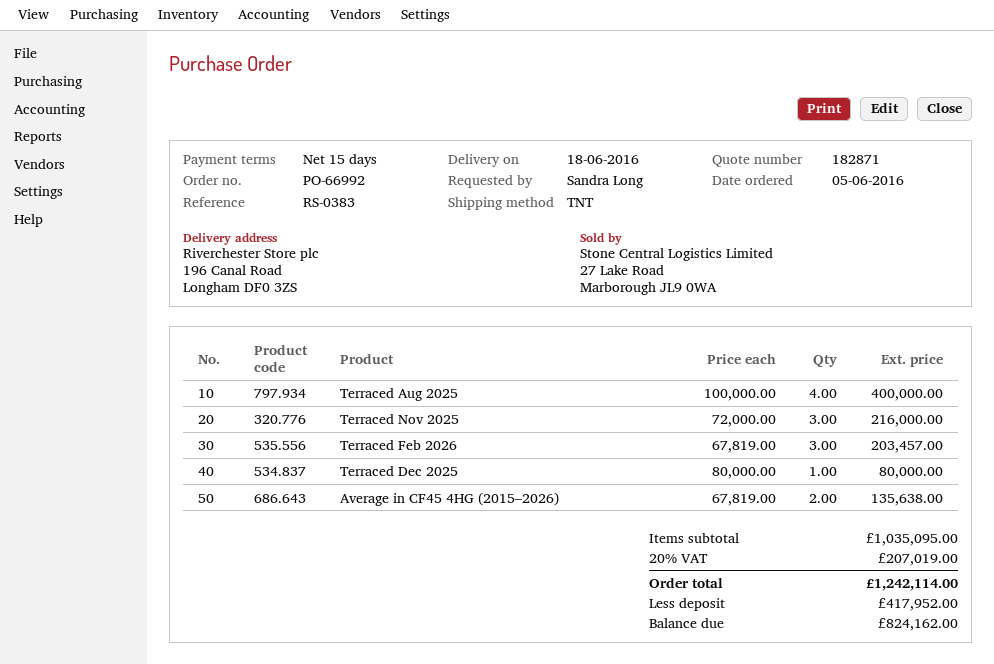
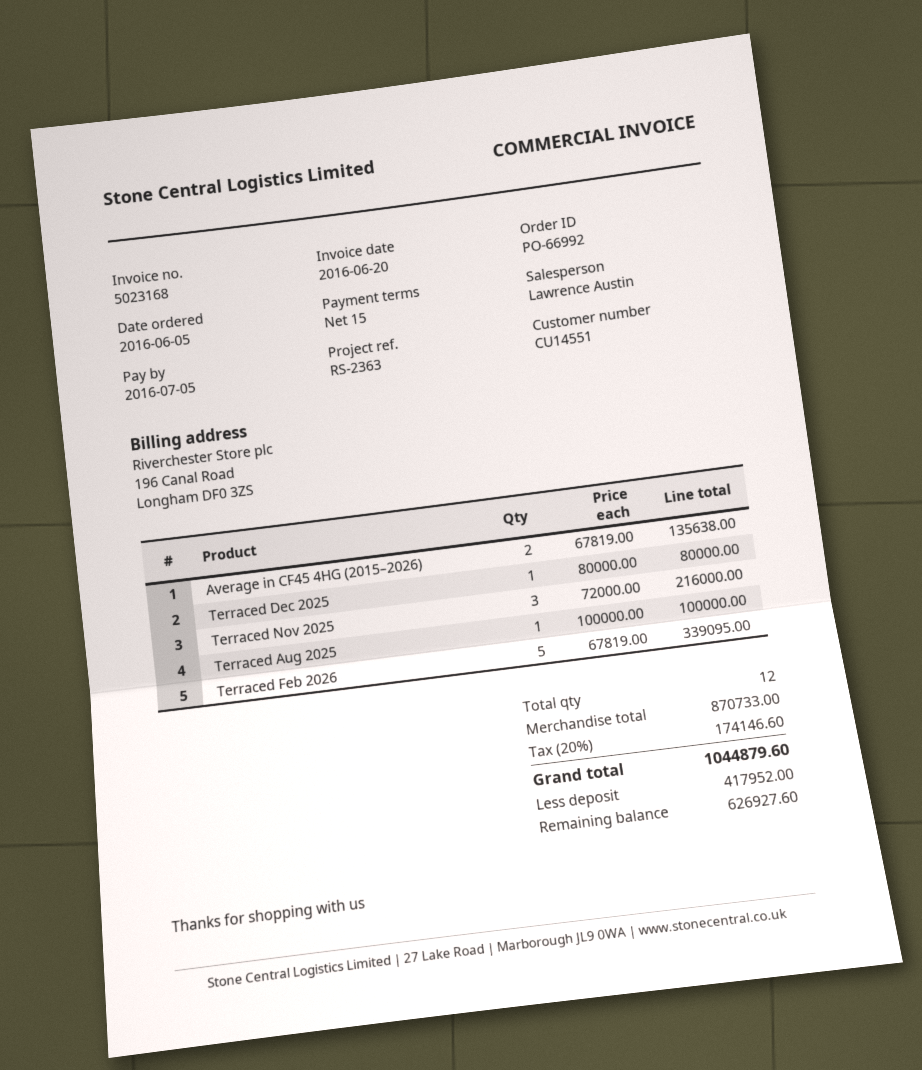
reference: RS-0383 -> RS-2363
Terraced Aug 2025: 4 x 100000.00 = 400000.00 -> 1 x 100000.00 = 100000.00
Terraced Feb 2026: 3 x 67819.00 = 203457.00 -> 5 x 67819.00 = 339095.00
subtotal: 1035095.00 -> 870733.00
tax: 20% = 207019.00 -> 20% = 174146.60
total: 1242114.00 -> 1044879.60
balance: 824162.00 -> 626927.60

